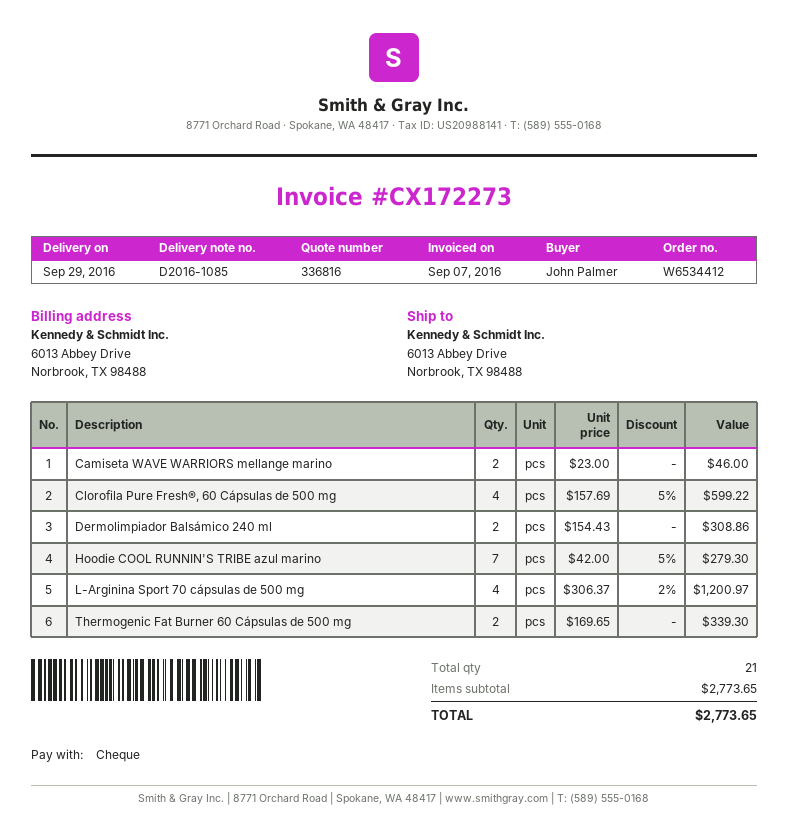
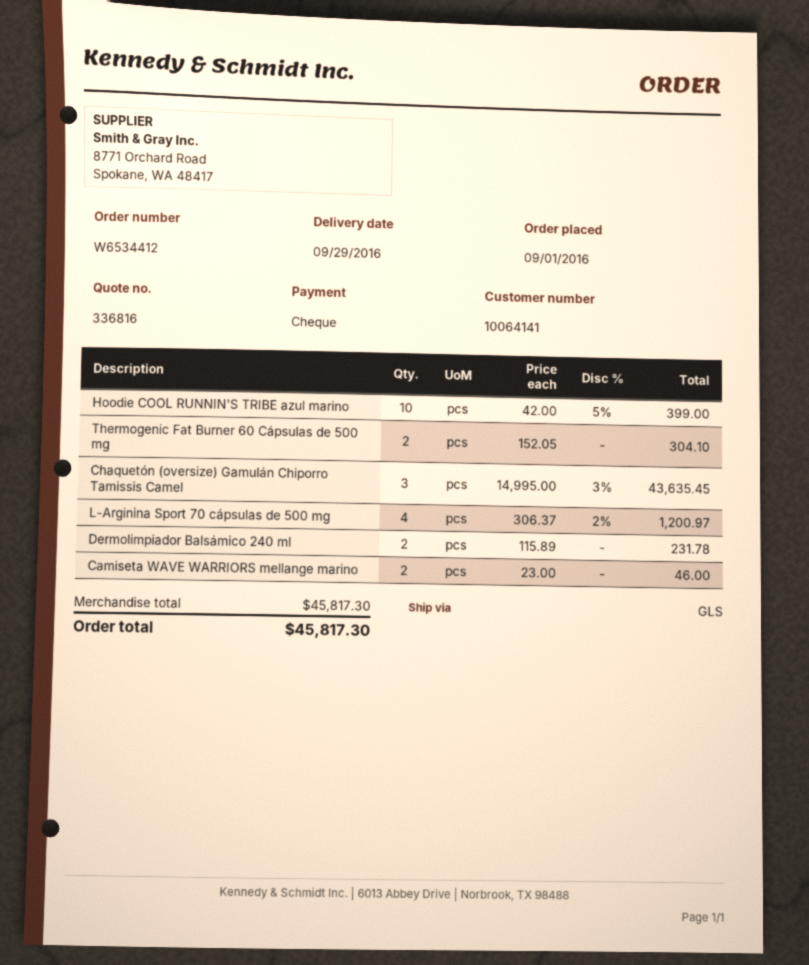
Clorofila Pure Fresh®, 60 Cápsulas de 500 mg: 4 x 157.69 - 5% = 599.22 -> none
Dermolimpiador Balsámico 240 ml: 2 x 154.43 = 308.86 -> 2 x 115.89 = 231.78
Hoodie COOL RUNNIN'S TRIBE azul marino: 7 x 42.00 - 5% = 279.30 -> 10 x 42.00 - 5% = 399.00
Thermogenic Fat Burner 60 Cápsulas de 500 mg: 2 x 169.65 = 339.30 -> 2 x 152.05 = 304.10
Chaquetón (oversize) Gamulán Chiporro Tamissis Camel: none -> 3 x 14995.00 - 3% = 43635.45
subtotal: 2773.65 -> 45817.30
total: 2773.65 -> 45817.30

